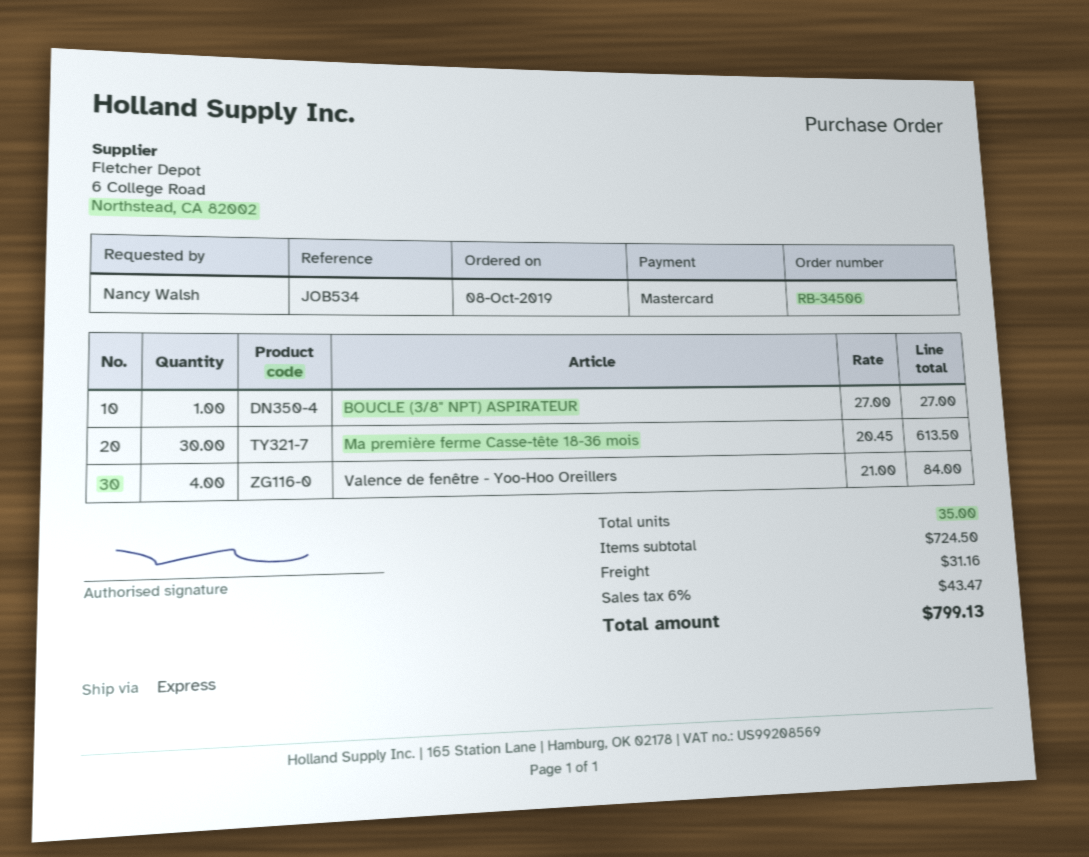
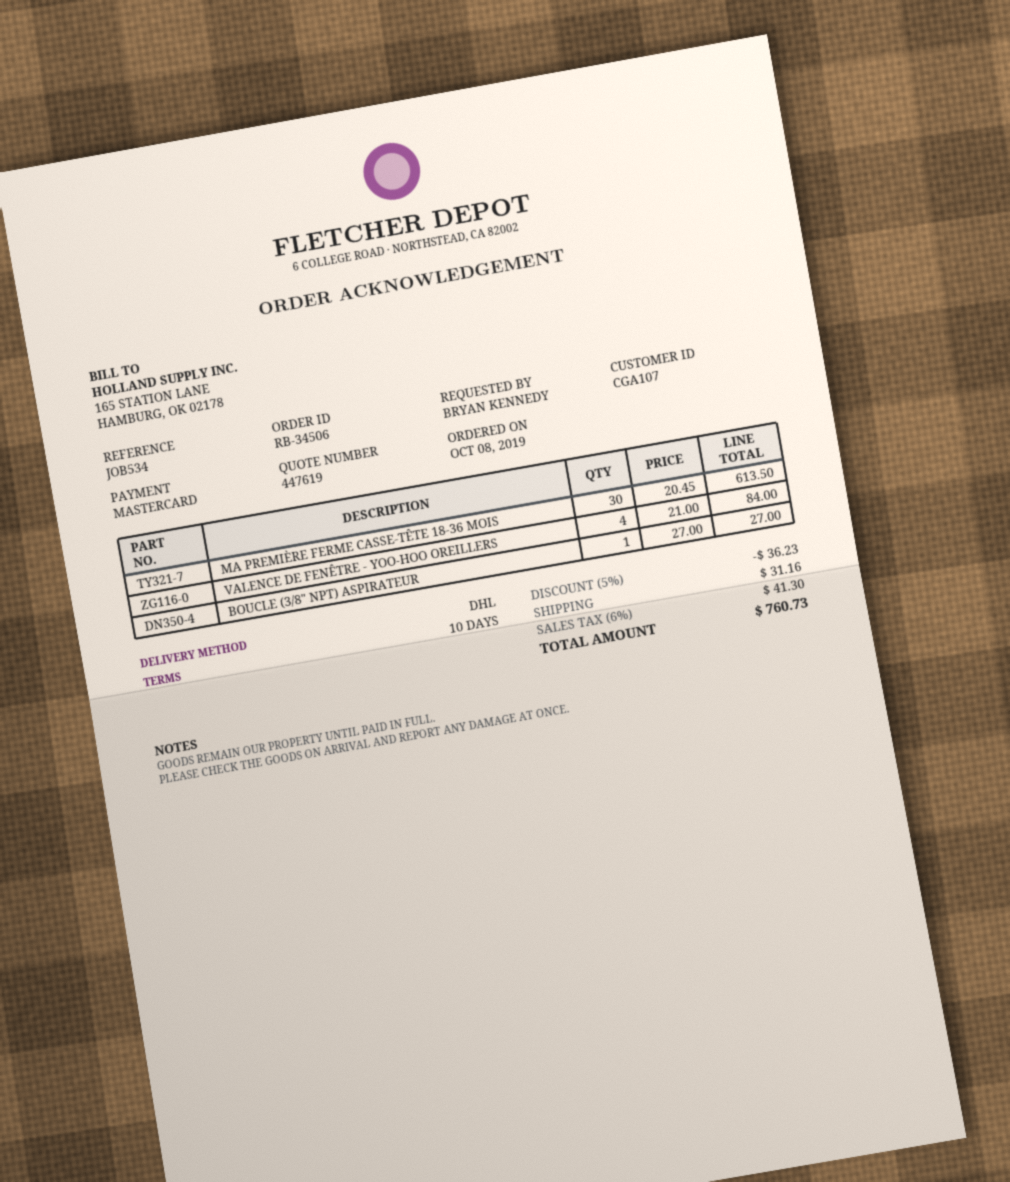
ordered by: Nancy Walsh -> BRYAN KENNEDY
shipping method: express -> DHL
discount: none -> 5% = 36.23
tax: 6% = 43.47 -> 6% = 41.30
total: 799.13 -> 760.73

